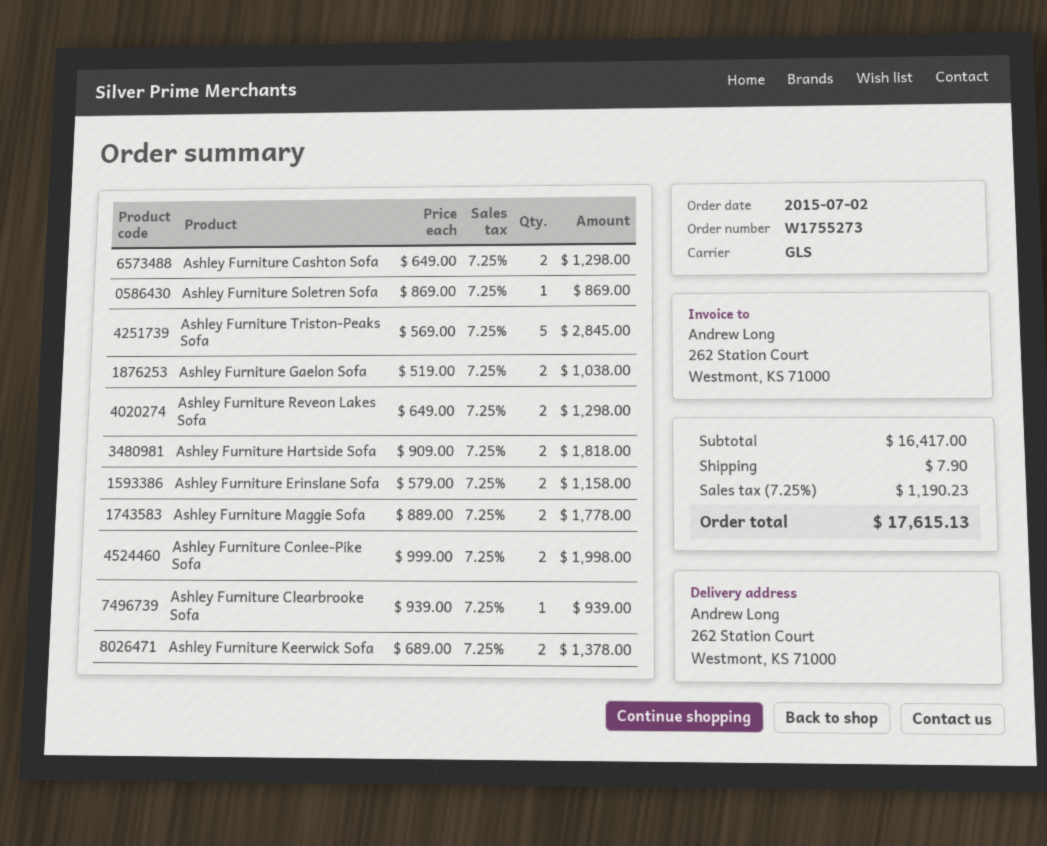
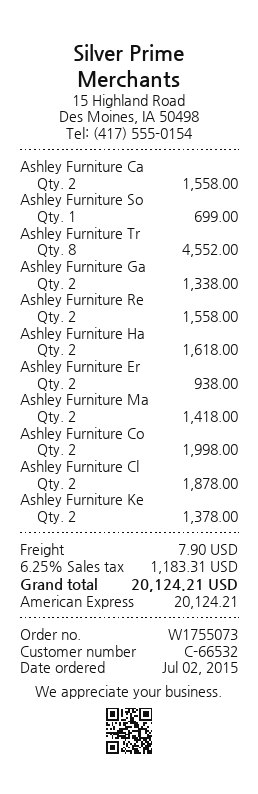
order number: W1755273 -> W1755073
Ashley Furniture Cashton Sofa: 2 for 1298.00 -> 2 for 1558.00
Ashley Furniture Soletren Sofa: 1 for 869.00 -> 1 for 699.00
Ashley Furniture Triston-Peaks Sofa: 5 for 2845.00 -> 8 for 4552.00
Ashley Furniture Gaelon Sofa: 2 for 1038.00 -> 2 for 1338.00
Ashley Furniture Reveon Lakes Sofa: 2 for 1298.00 -> 2 for 1558.00
Ashley Furniture Hartside Sofa: 2 for 1818.00 -> 2 for 1618.00
Ashley Furniture Erinslane Sofa: 2 for 1158.00 -> 2 for 938.00
Ashley Furniture Maggie Sofa: 2 for 1778.00 -> 2 for 1418.00
Ashley Furniture Clearbrooke Sofa: 1 for 939.00 -> 2 for 1878.00
tax: 7.25% = 1190.23 -> 6.25% = 1183.31
total: 17615.13 -> 20124.21

